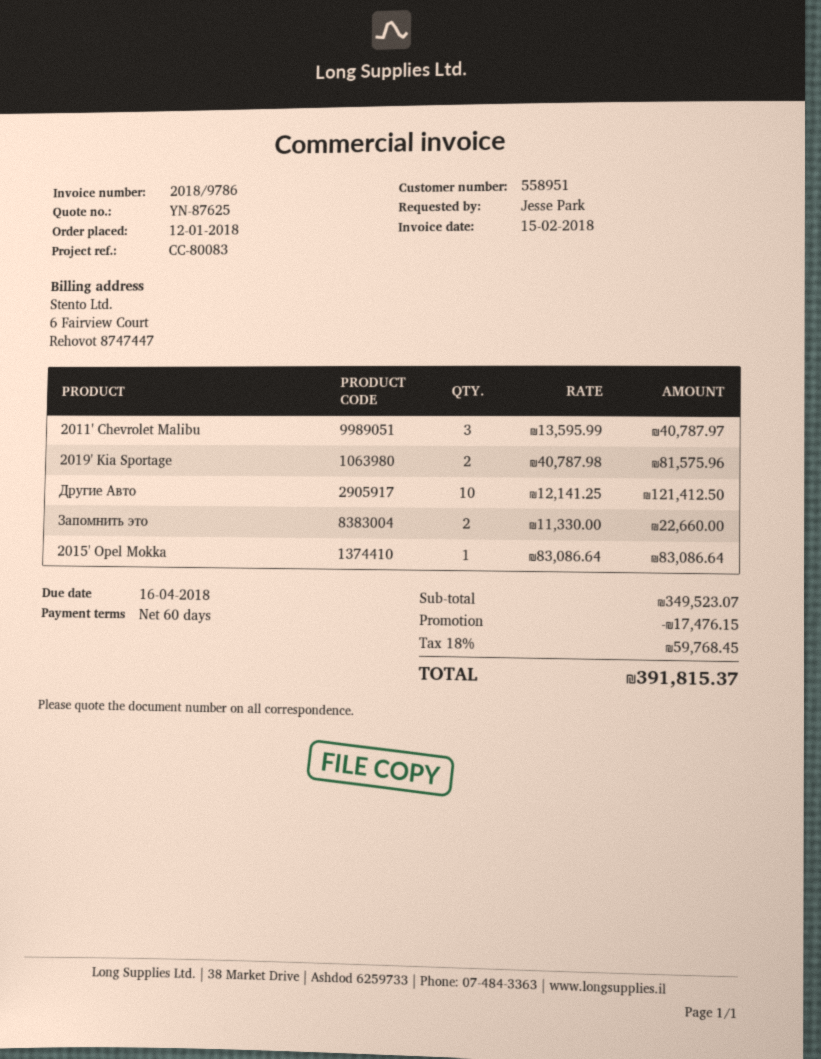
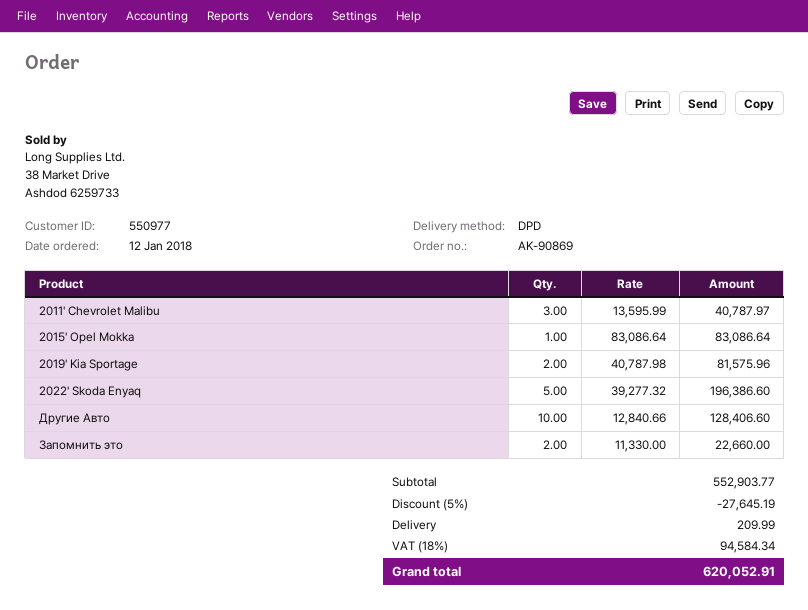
customer number: 558951 -> 550977
Другие Авто: 10 x 12141.25 = 121412.50 -> 10 x 12840.66 = 128406.60
2022' Skoda Enyaq: none -> 5 x 39277.32 = 196386.60
subtotal: 349523.07 -> 552903.77
discount: 17476.15 -> 27645.19
shipping: none -> 209.99
tax: 18% = 59768.45 -> 18% = 94584.34
total: 391815.37 -> 620052.91

